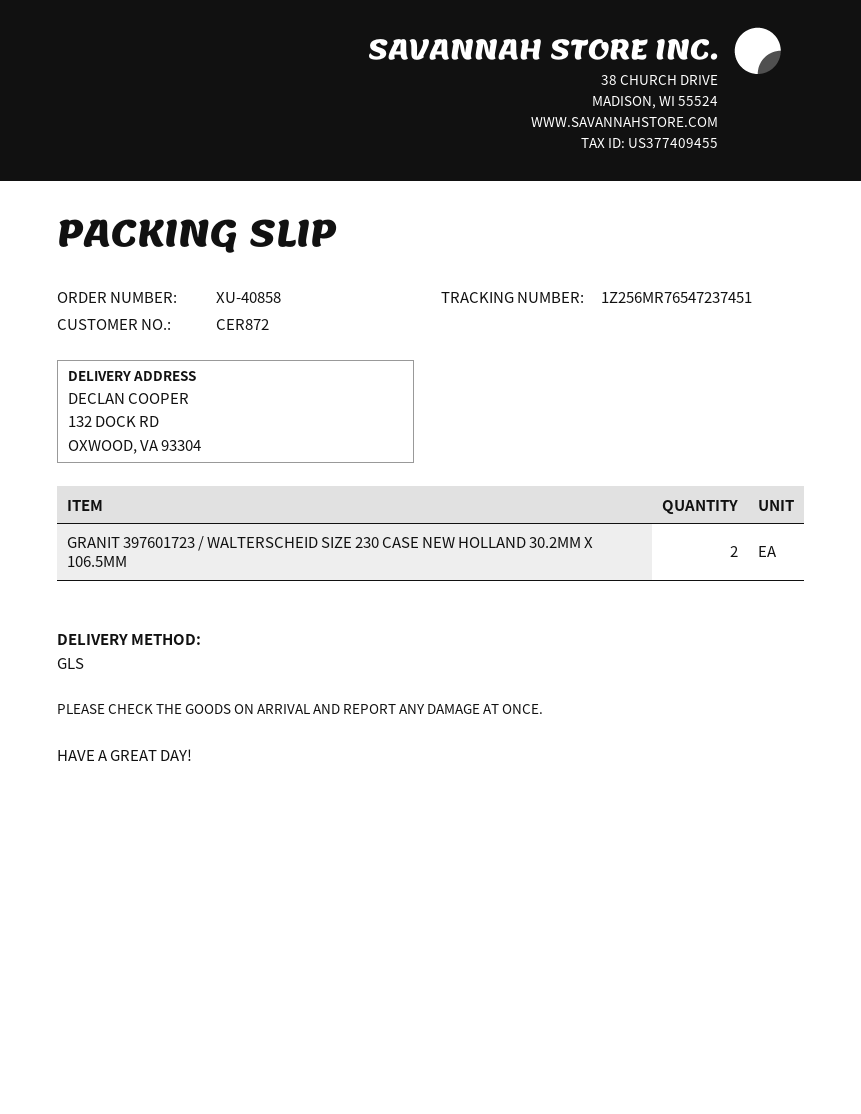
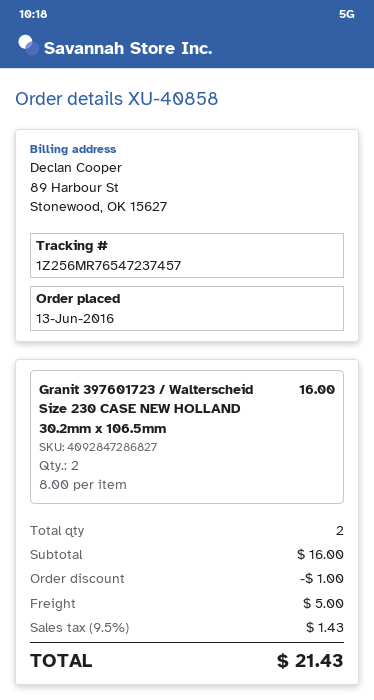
tracking number: 1Z256MR76547237451 -> 1Z256MR76547237457

